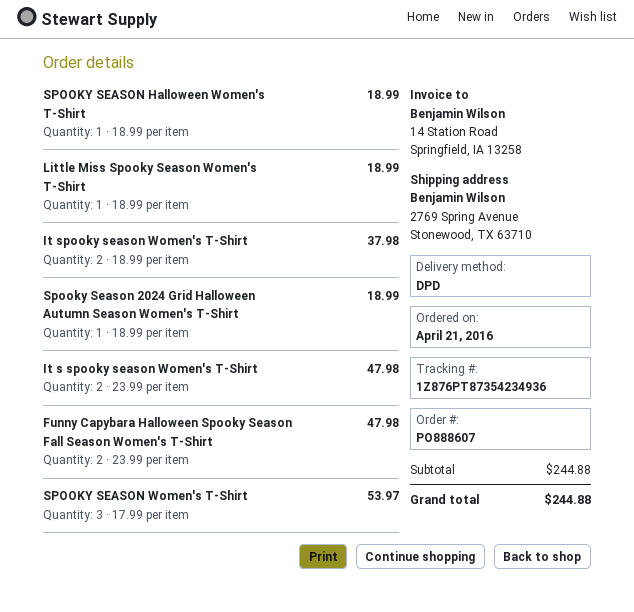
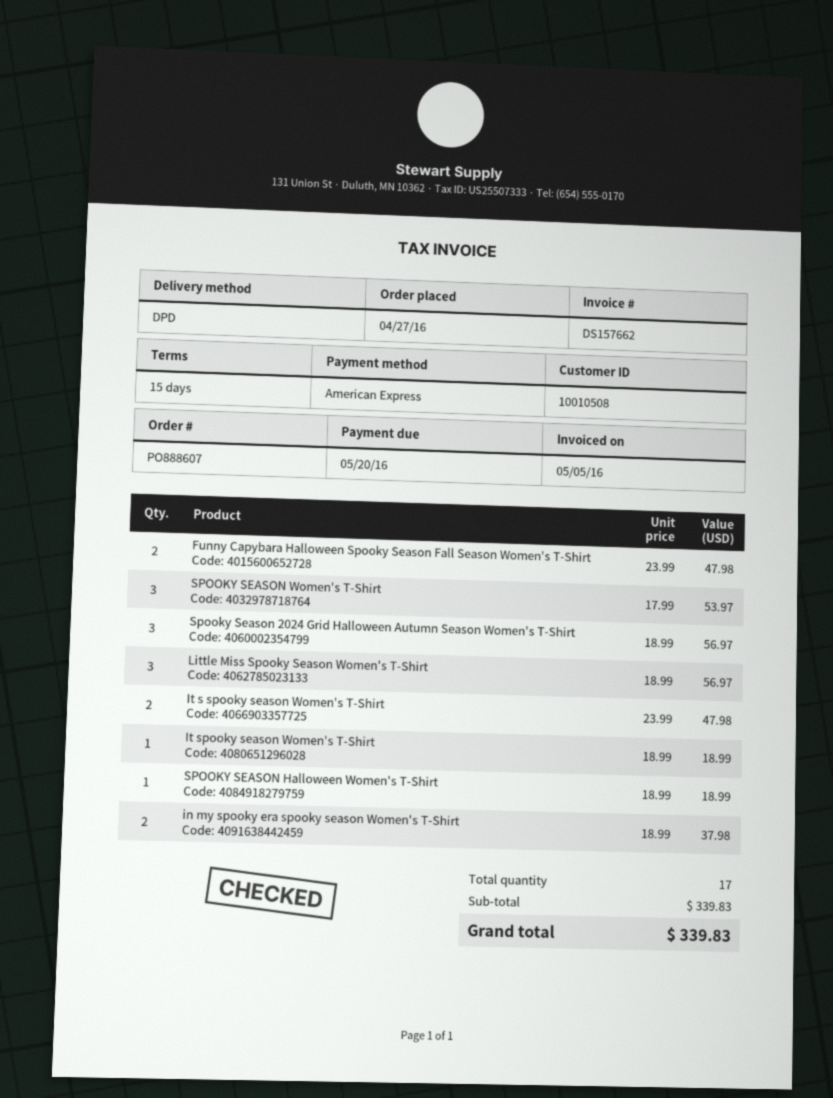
order date: 2016-04-21 -> 2016-04-27
Little Miss Spooky Season Women's T-Shirt: 1 x 18.99 = 18.99 -> 3 x 18.99 = 56.97
It spooky season Women's T-Shirt: 2 x 18.99 = 37.98 -> 1 x 18.99 = 18.99
Spooky Season 2024 Grid Halloween Autumn Season Women's T-Shirt: 1 x 18.99 = 18.99 -> 3 x 18.99 = 56.97
in my spooky era spooky season Women's T-Shirt: none -> 2 x 18.99 = 37.98
subtotal: 244.88 -> 339.83
total: 244.88 -> 339.83

